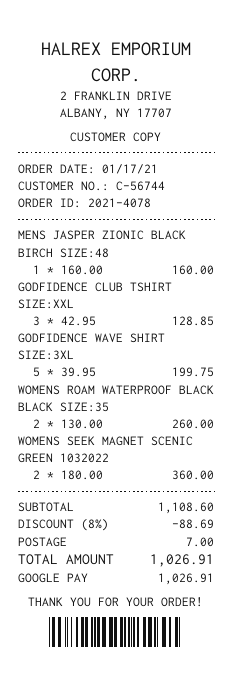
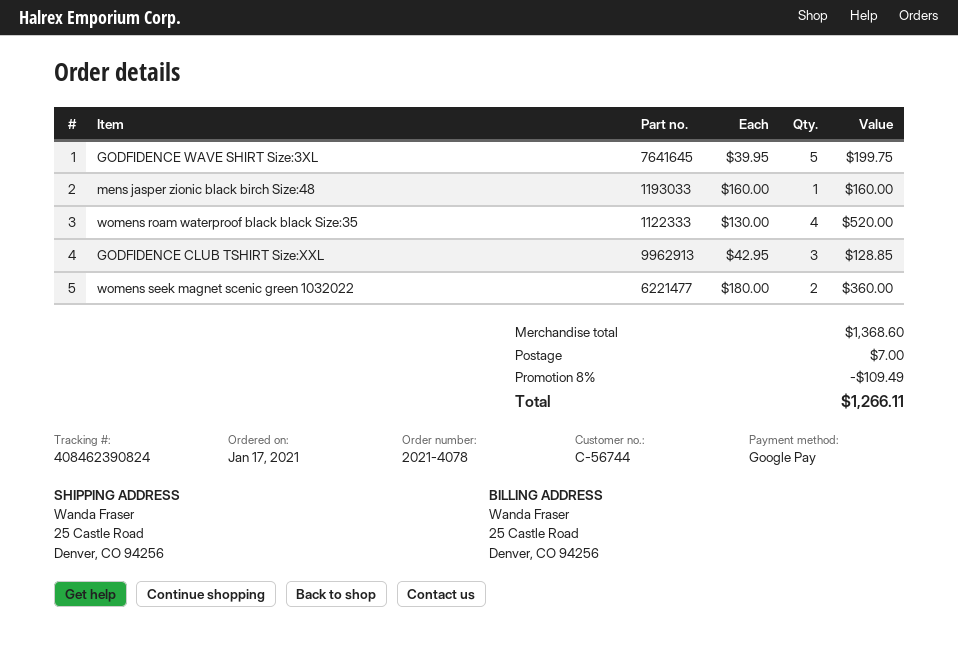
WOMENS ROAM WATERPROOF BLACK BLACK SIZE:35: 2 x 130.00 = 260.00 -> 4 x 130.00 = 520.00
subtotal: 1108.60 -> 1368.60
discount: 8% = 88.69 -> 8% = 109.49
total: 1026.91 -> 1266.11

